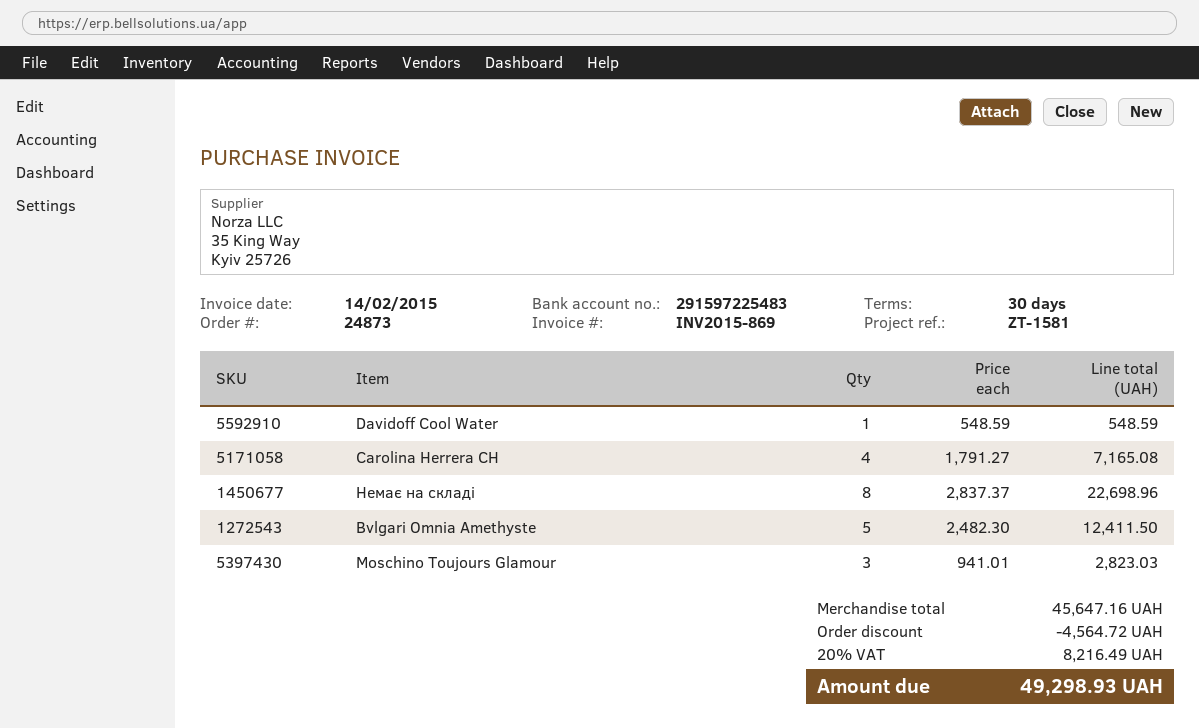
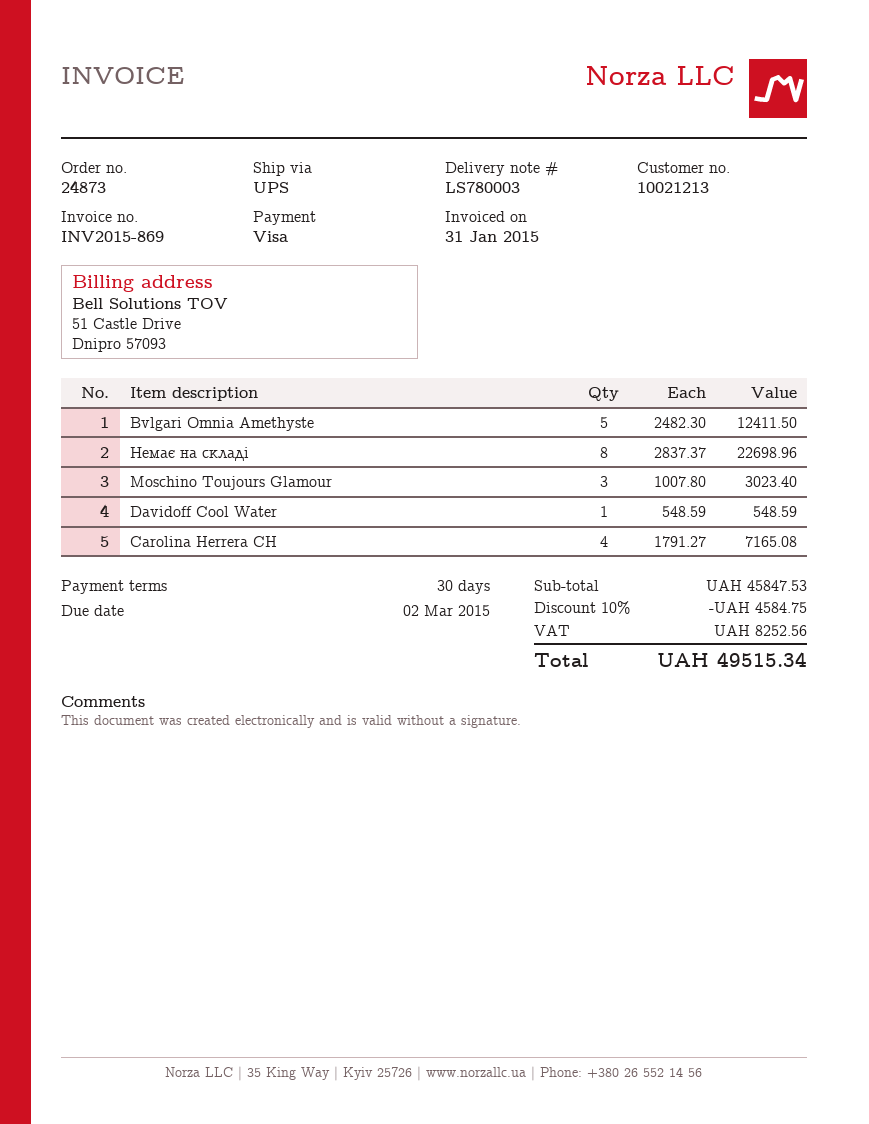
invoice date: 2015-02-14 -> 2015-01-31
Moschino Toujours Glamour: 3 x 941.01 = 2823.03 -> 3 x 1007.80 = 3023.40
subtotal: 45647.16 -> 45847.53
discount: 4564.72 -> 4584.75
tax: 8216.49 -> 8252.56
total: 49298.93 -> 49515.34

